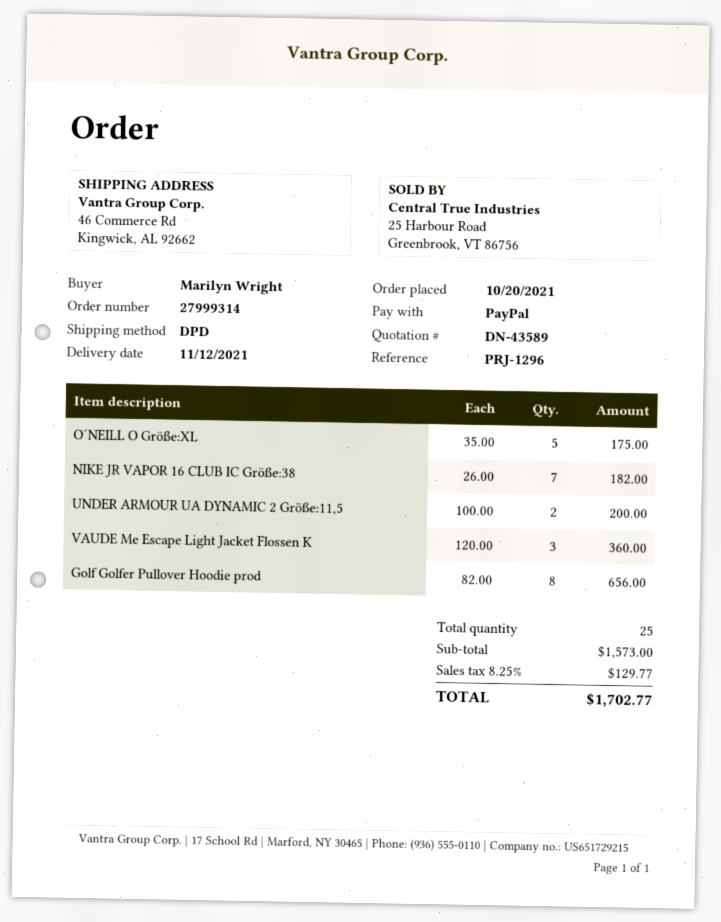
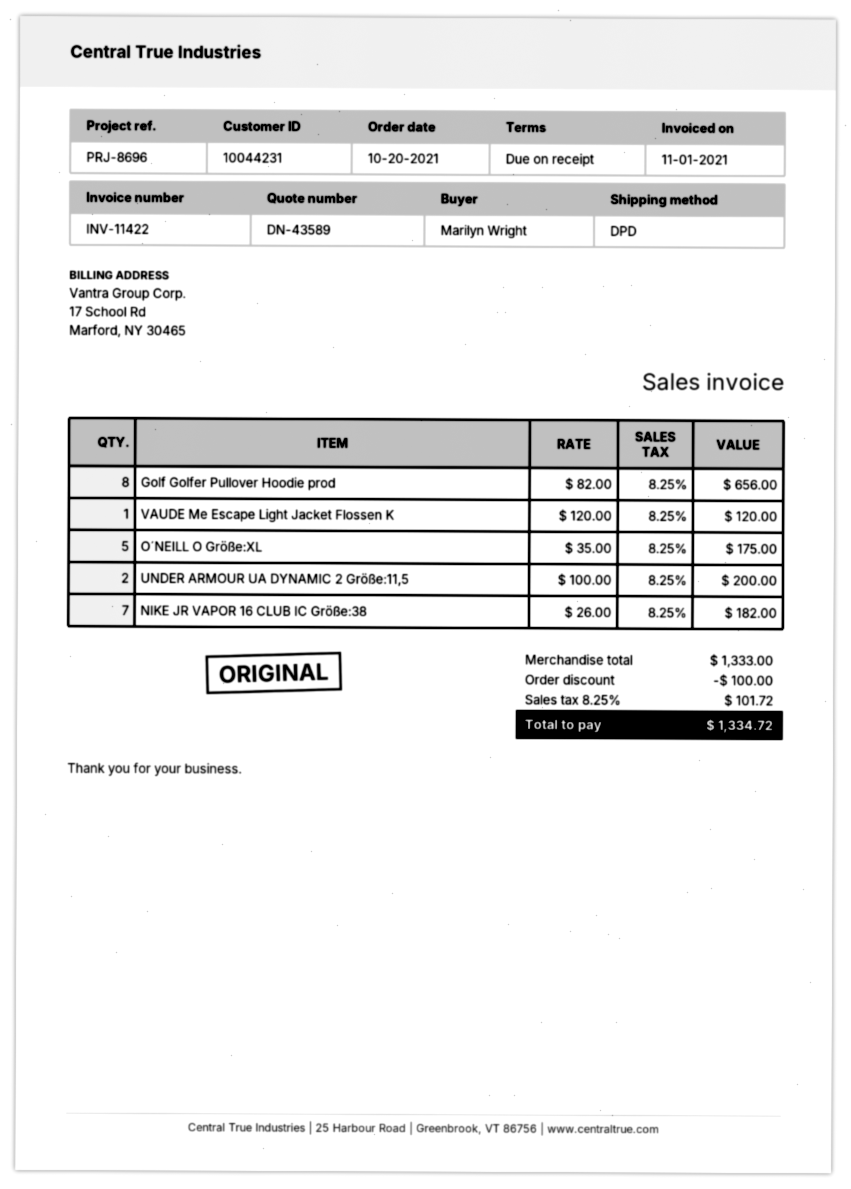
reference: PRJ-1296 -> PRJ-8696
VAUDE Me Escape Light Jacket Flossen K: 3 x 120.00 = 360.00 -> 1 x 120.00 = 120.00
subtotal: 1573.00 -> 1333.00
discount: none -> 100.00
tax: 8.25% = 129.77 -> 8.25% = 101.72
total: 1702.77 -> 1334.72

